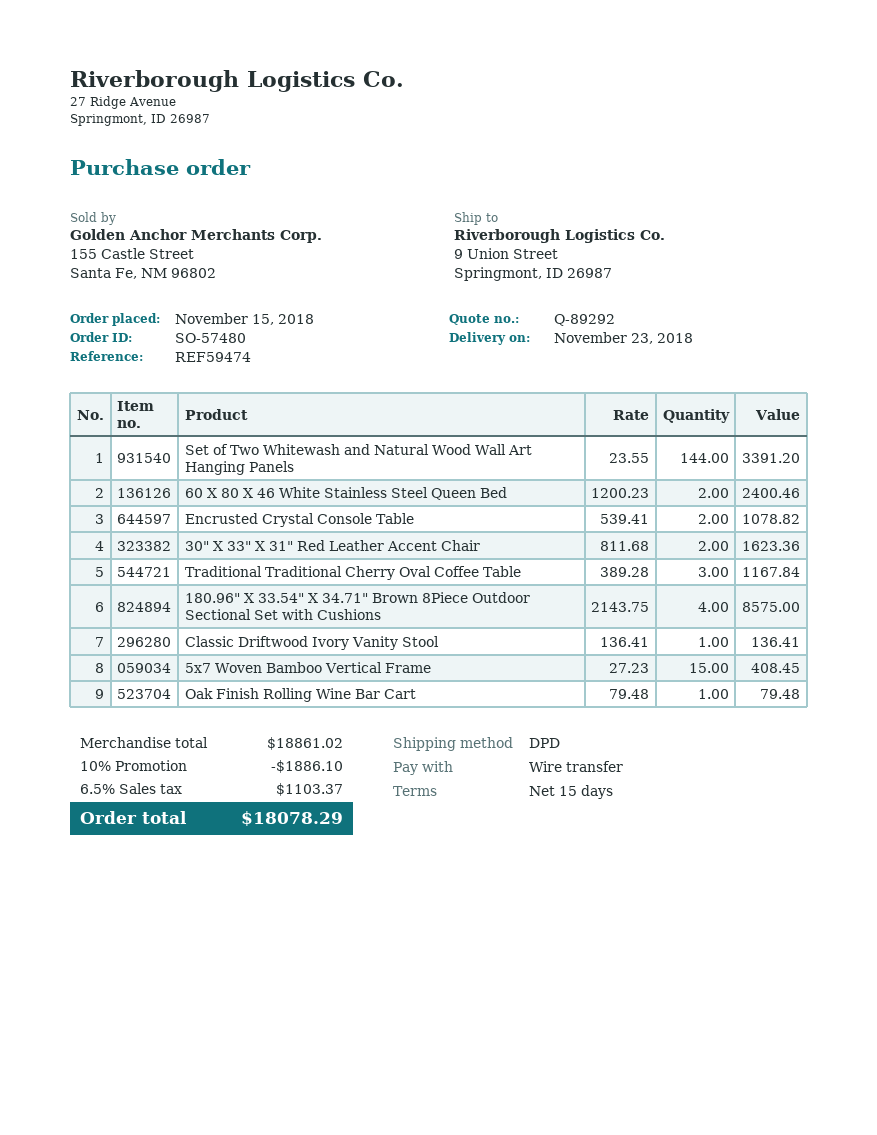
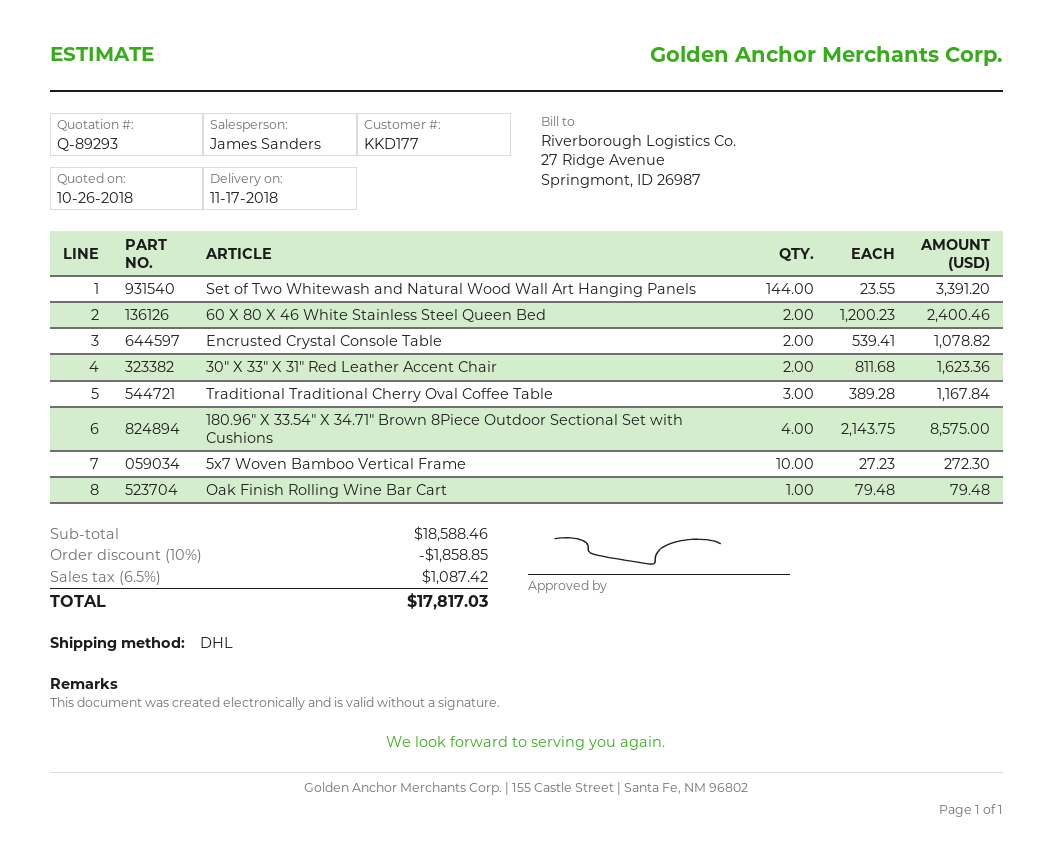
quote number: Q-89292 -> Q-89293
delivery date: 2018-11-23 -> 2018-11-17
shipping method: DPD -> DHL
Classic Driftwood Ivory Vanity Stool: 1 x 136.41 = 136.41 -> none
5x7 Woven Bamboo Vertical Frame: 15 x 27.23 = 408.45 -> 10 x 27.23 = 272.30
subtotal: 18861.02 -> 18588.46
discount: 10% = 1886.10 -> 10% = 1858.85
tax: 6.5% = 1103.37 -> 6.5% = 1087.42
total: 18078.29 -> 17817.03

